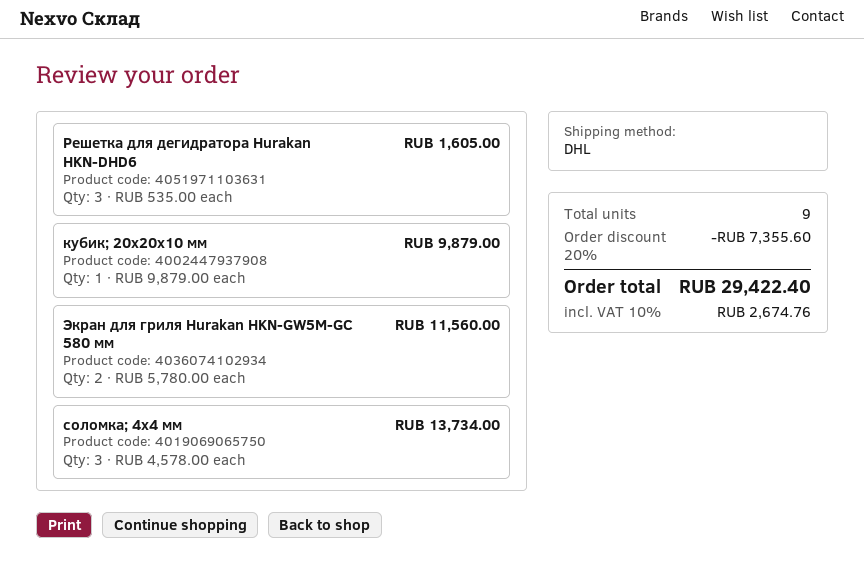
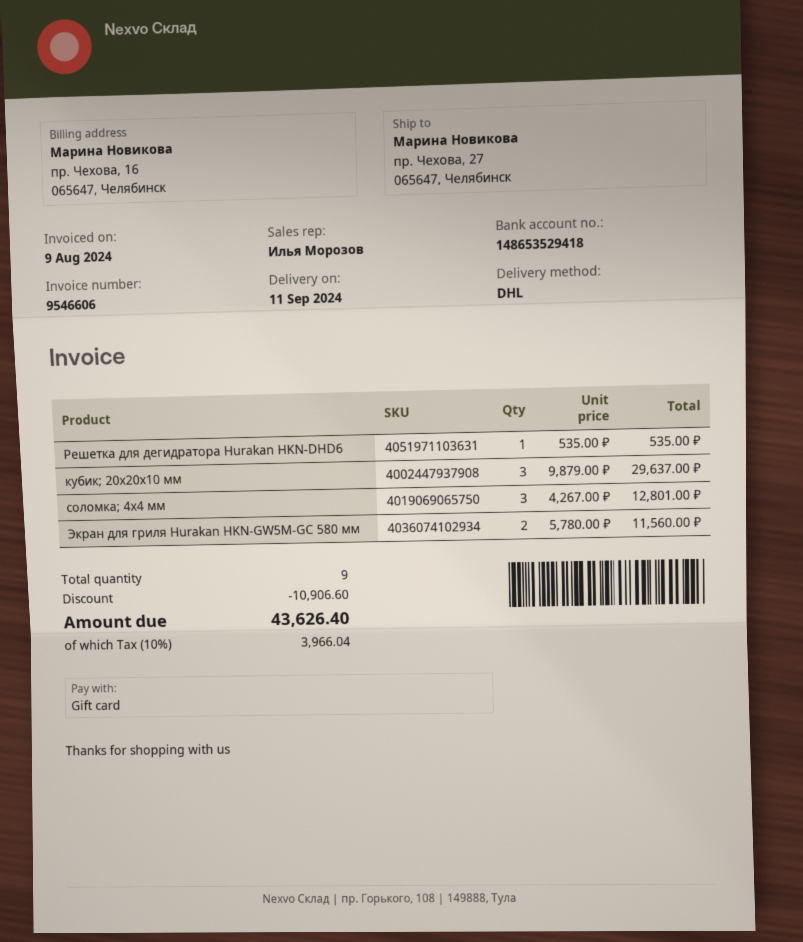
Решетка для дегидратора Hurakan HKN-DHD6: 3 x 535.00 = 1605.00 -> 1 x 535.00 = 535.00
кубик; 20x20x10 мм: 1 x 9879.00 = 9879.00 -> 3 x 9879.00 = 29637.00
соломка; 4x4 мм: 3 x 4578.00 = 13734.00 -> 3 x 4267.00 = 12801.00
discount: 7355.60 -> 10906.60
tax: 10% = 2674.76 -> 10% = 3966.04
total: 29422.40 -> 43626.40

